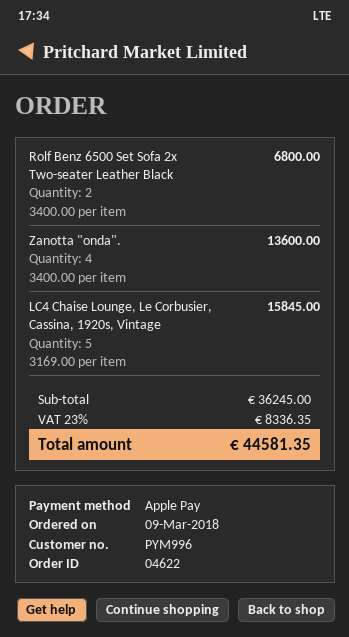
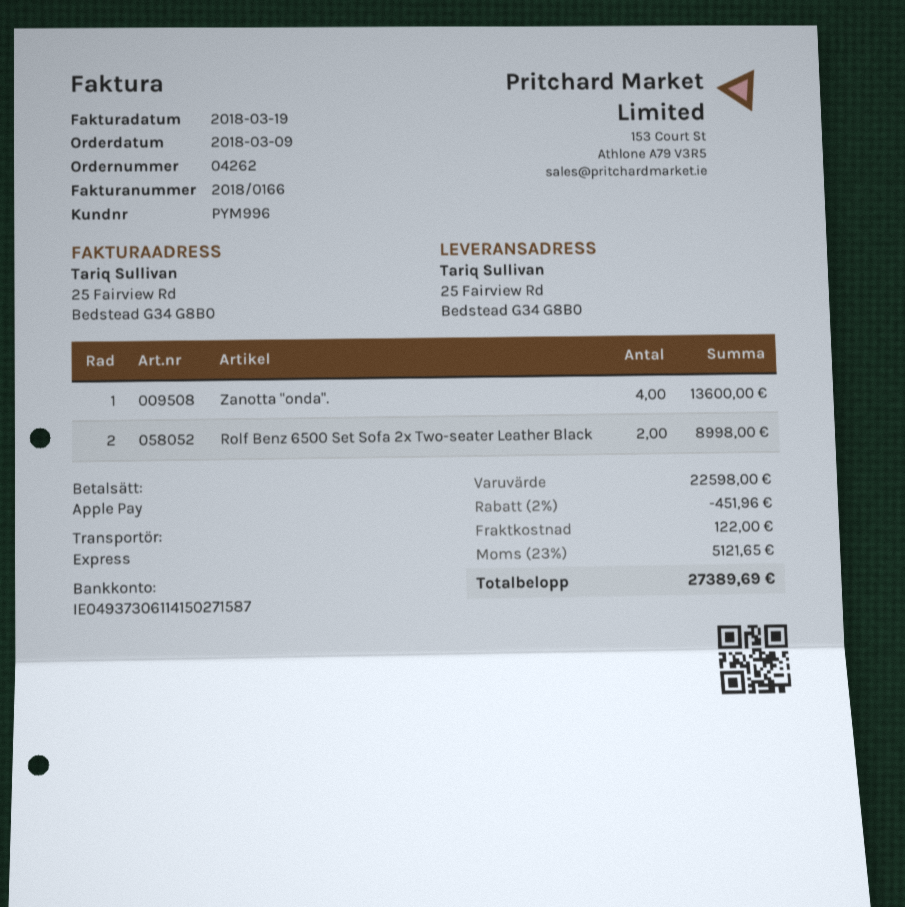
order number: 04622 -> 04262
Rolf Benz 6500 Set Sofa 2x Two-seater Leather Black: 2 for 6800.00 -> 2 for 8998.00
LC4 Chaise Lounge, Le Corbusier, Cassina, 1920s, Vintage: 5 for 15845.00 -> none
subtotal: 36245.00 -> 22598.00
discount: none -> 2% = 451.96
shipping: none -> 122.00
tax: 23% = 8336.35 -> 23% = 5121.65
total: 44581.35 -> 27389.69

